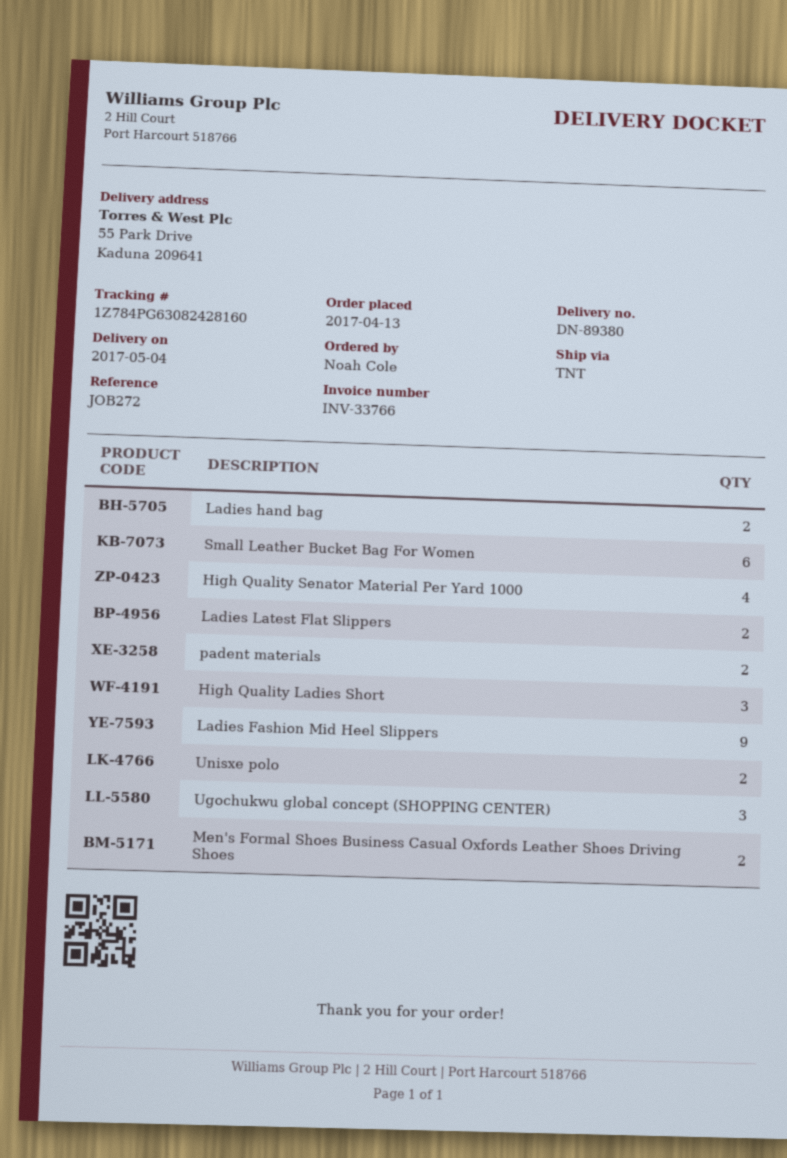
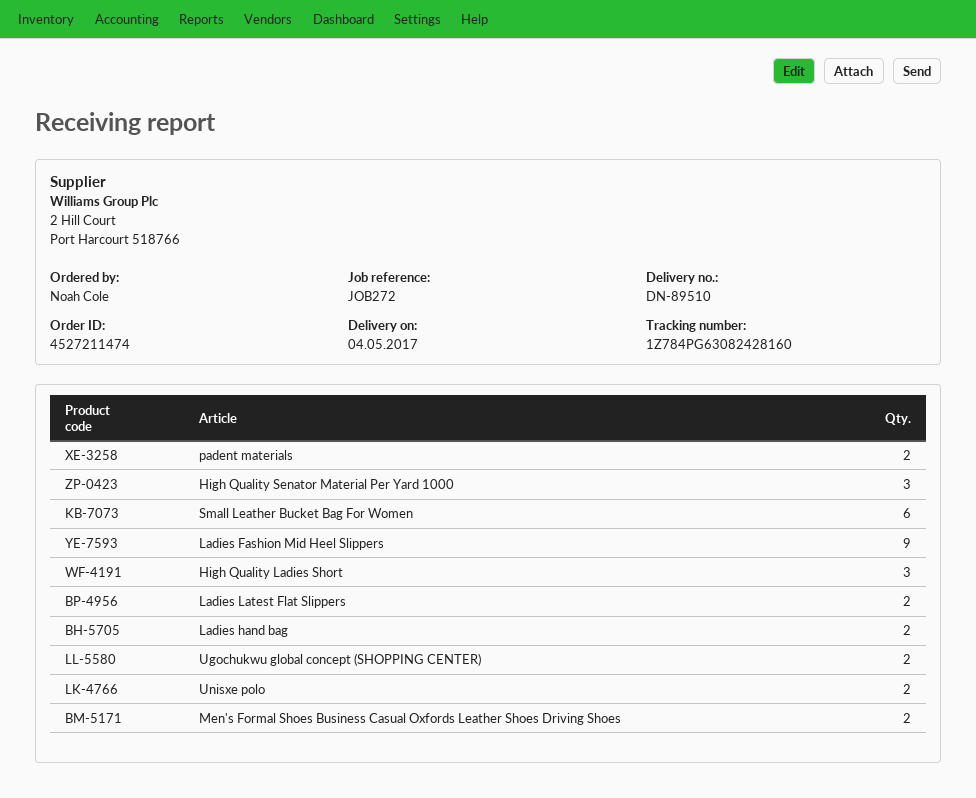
delivery note number: DN-89380 -> DN-89510
High Quality Senator Material Per Yard 1000: 4 -> 3
Ugochukwu global concept (SHOPPING CENTER): 3 -> 2

